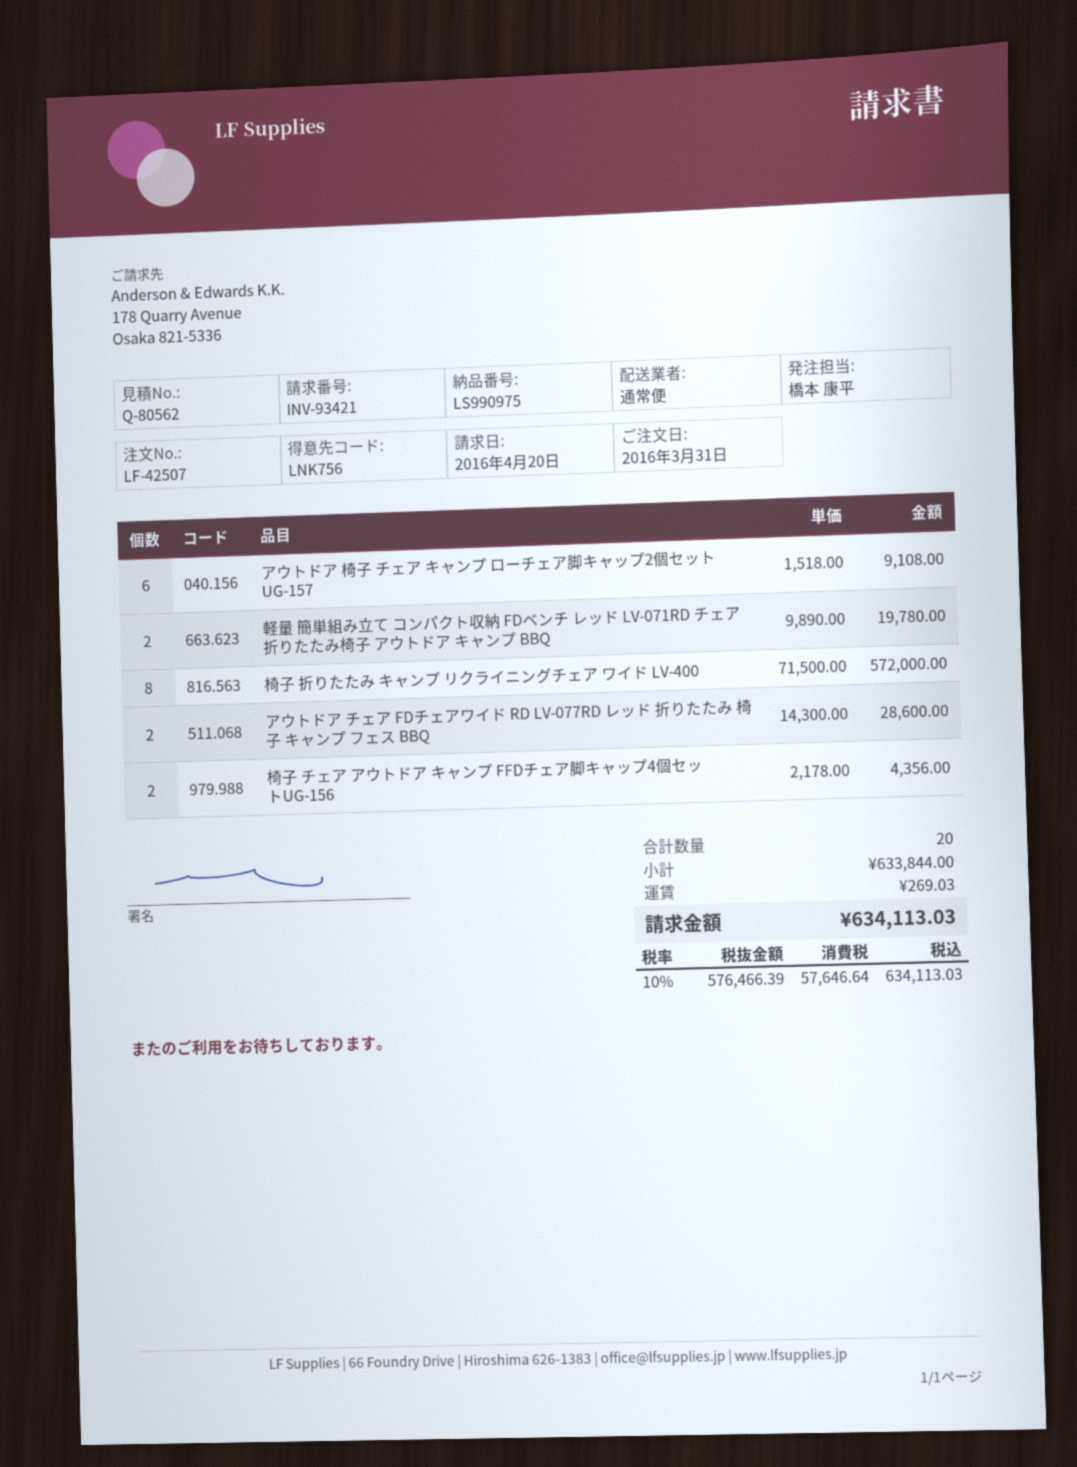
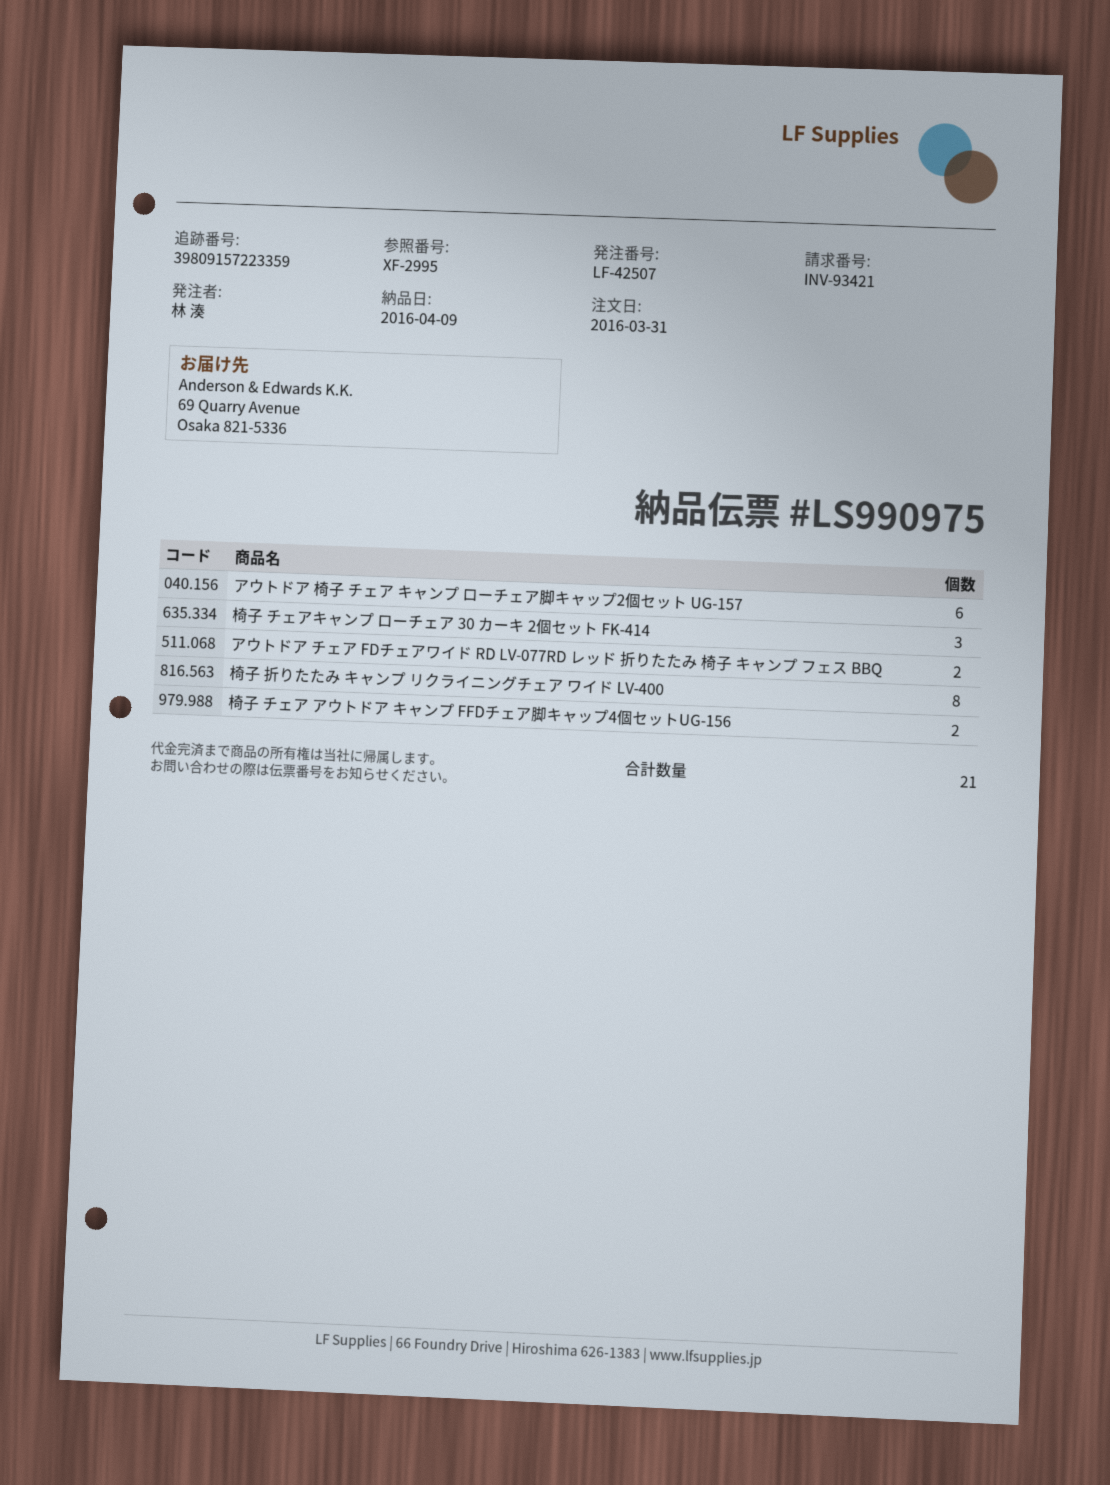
ordered by: 橋本 康平 -> 林 湊
軽量 簡単組み立て コンパクト収納 FDベンチ レッド LV-071RD チェア 折りたたみ椅子 アウトドア キャンプ BBQ: 2 -> none
椅子 チェアキャンプ ローチェア 30 カーキ 2個セット FK-414: none -> 3
total quantity: 20 -> 21

